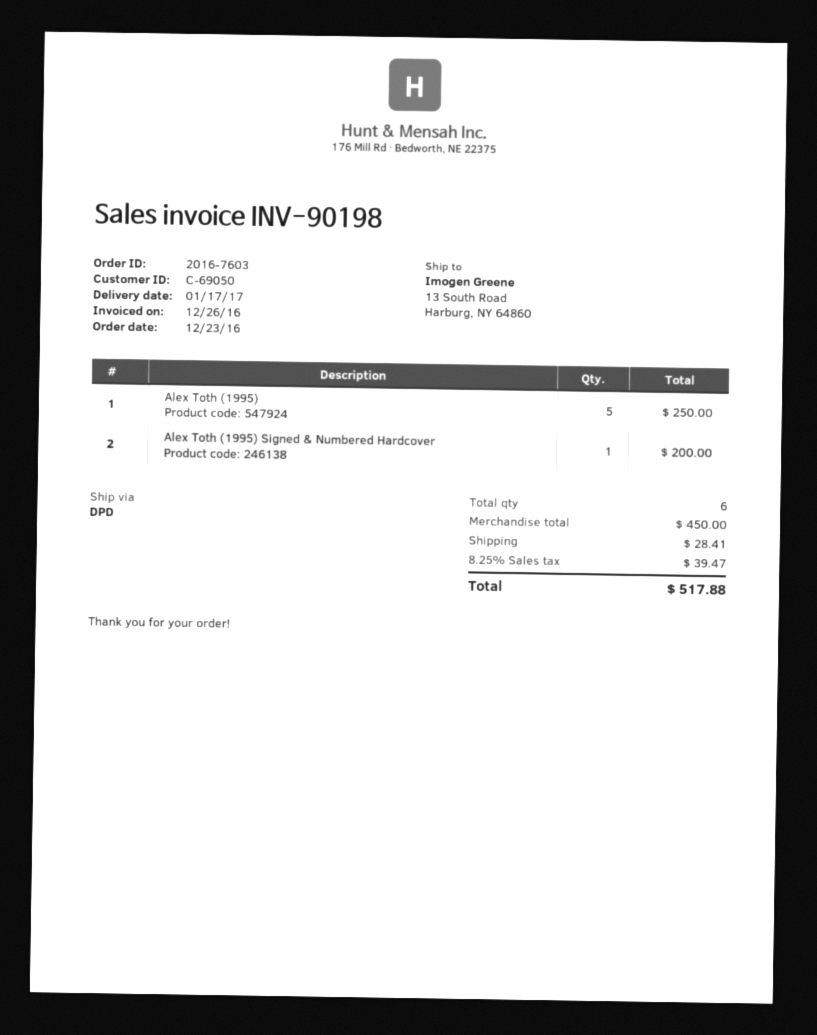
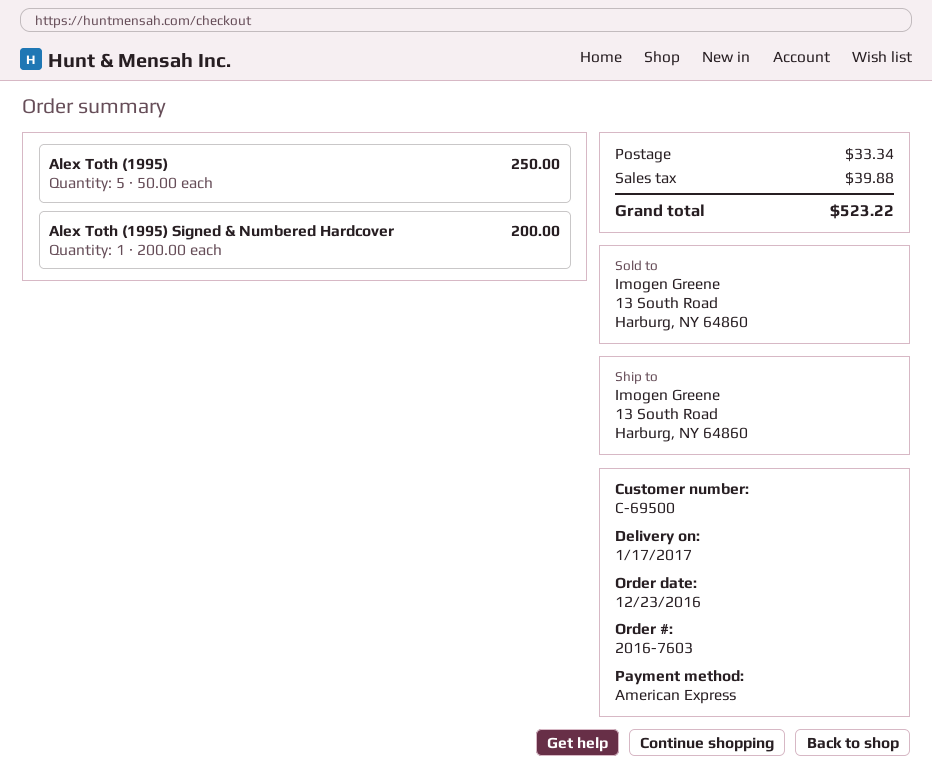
customer number: C-69050 -> C-69500
shipping: 28.41 -> 33.34
tax: 39.47 -> 39.88
total: 517.88 -> 523.22

